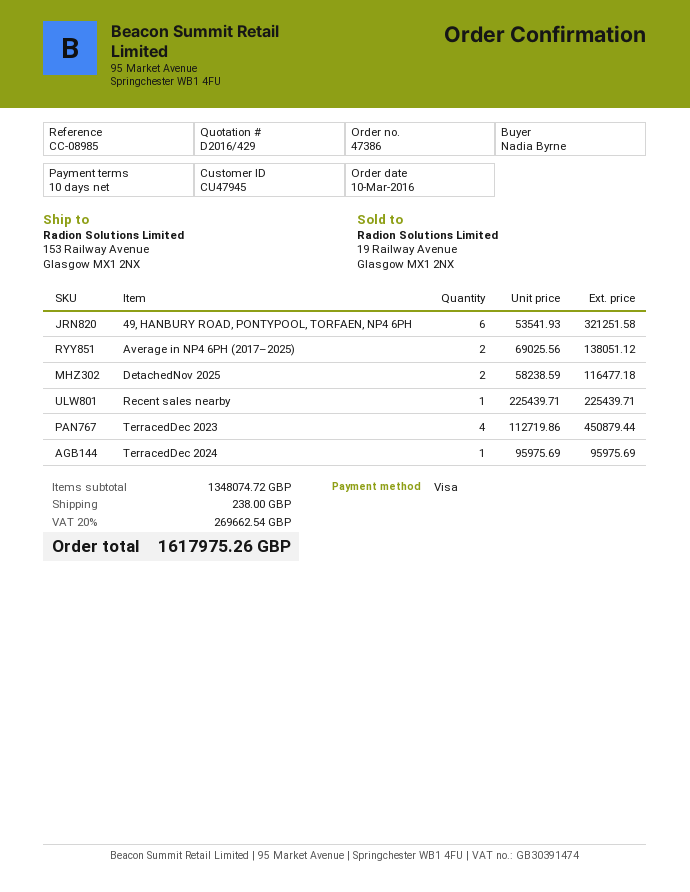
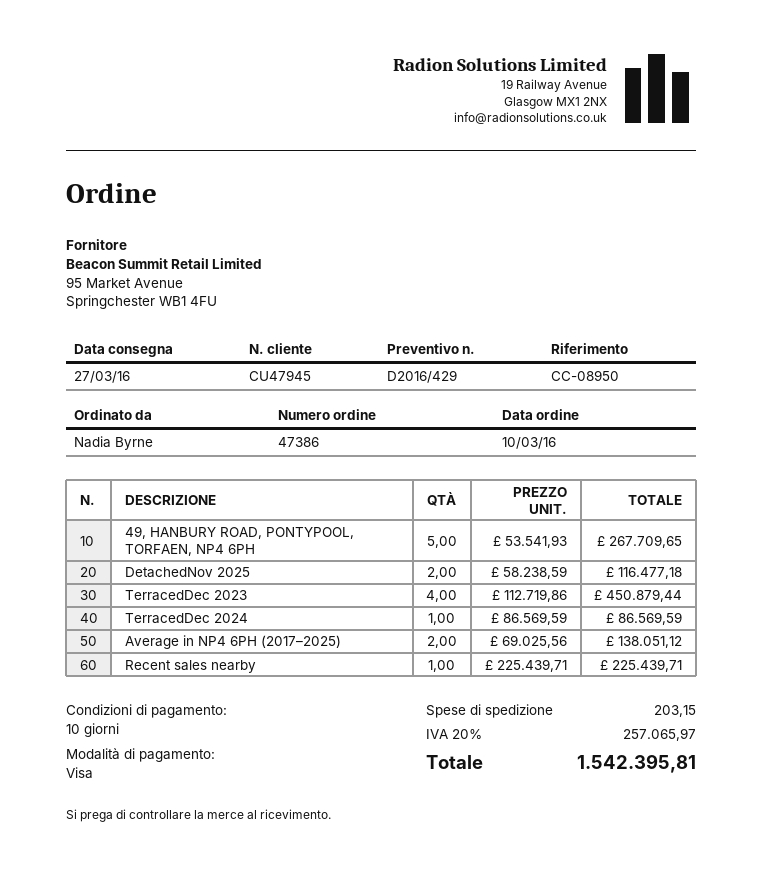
reference: CC-08985 -> CC-08950
49, HANBURY ROAD, PONTYPOOL, TORFAEN, NP4 6PH: 6 x 53541.93 = 321251.58 -> 5 x 53541.93 = 267709.65
TerracedDec 2024: 1 x 95975.69 = 95975.69 -> 1 x 86569.59 = 86569.59
shipping: 238.00 -> 203.15
tax: 20% = 269662.54 -> 20% = 257065.97
total: 1617975.26 -> 1542395.81

